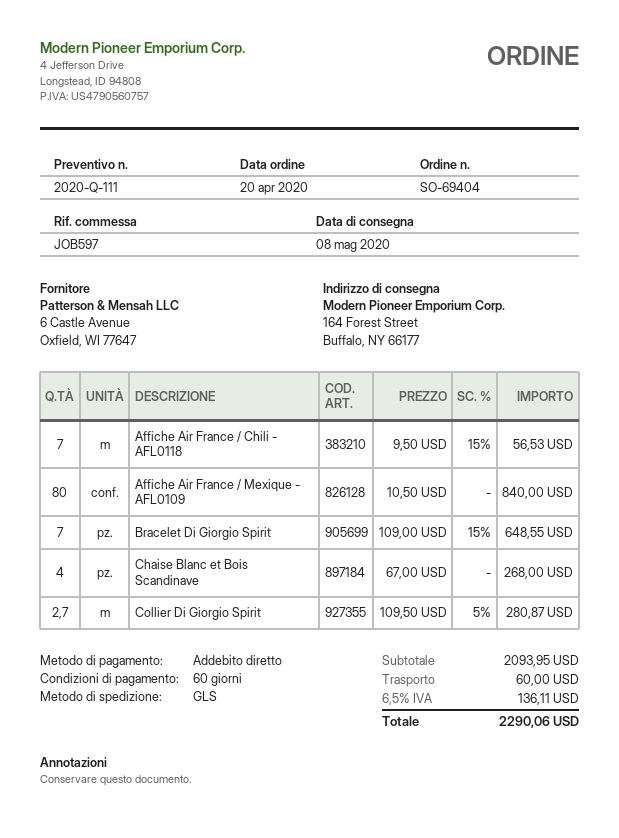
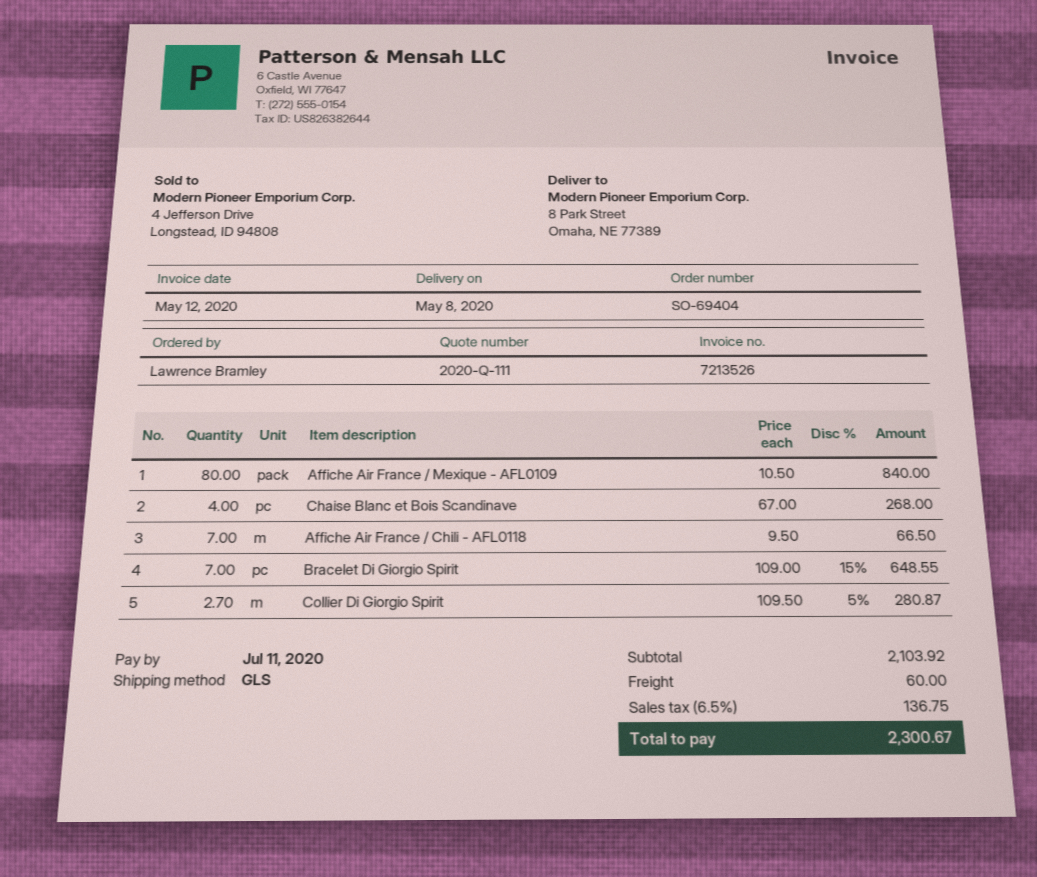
ship to: 164 Forest Street, Buffalo, NY 66177 -> 8 Park Street, Omaha, NE 77389
Affiche Air France / Chili - AFL0118: 7 x 9.50 - 15% = 56.53 -> 7 x 9.50 = 66.50
subtotal: 2093.95 -> 2103.92
tax: 6.5% = 136.11 -> 6.5% = 136.75
total: 2290.06 -> 2300.67

